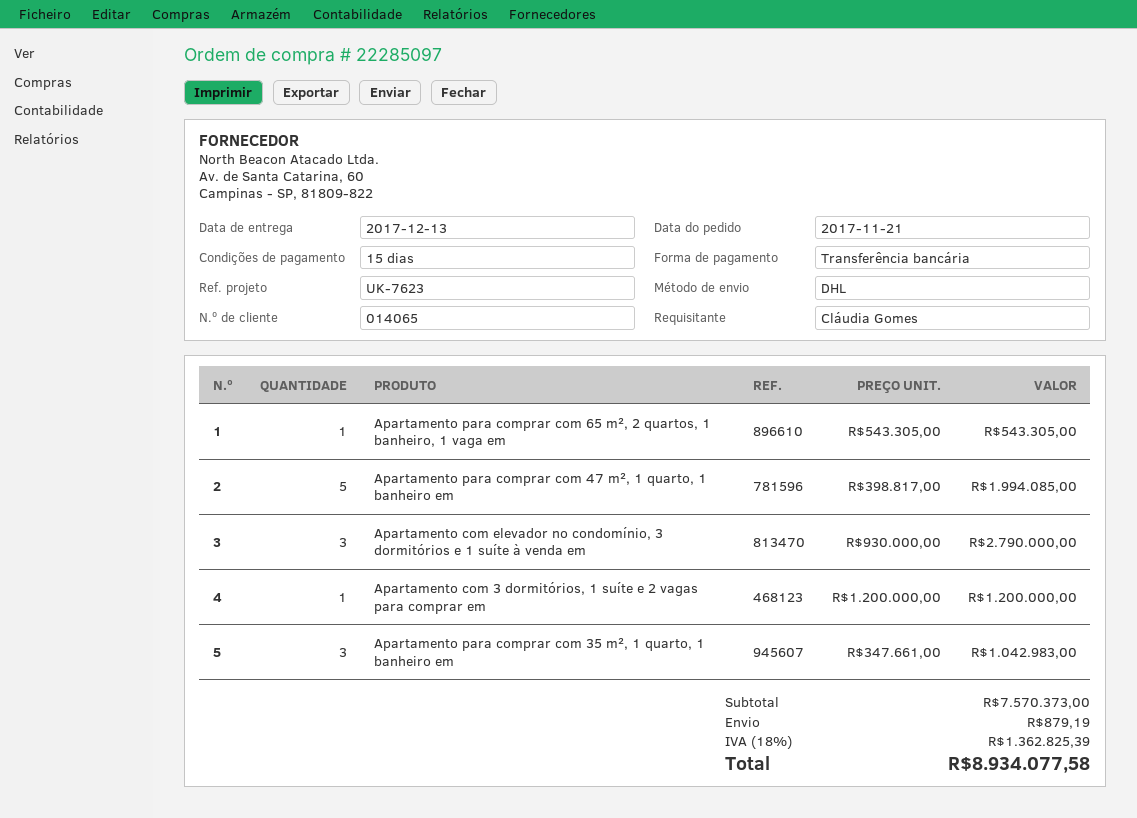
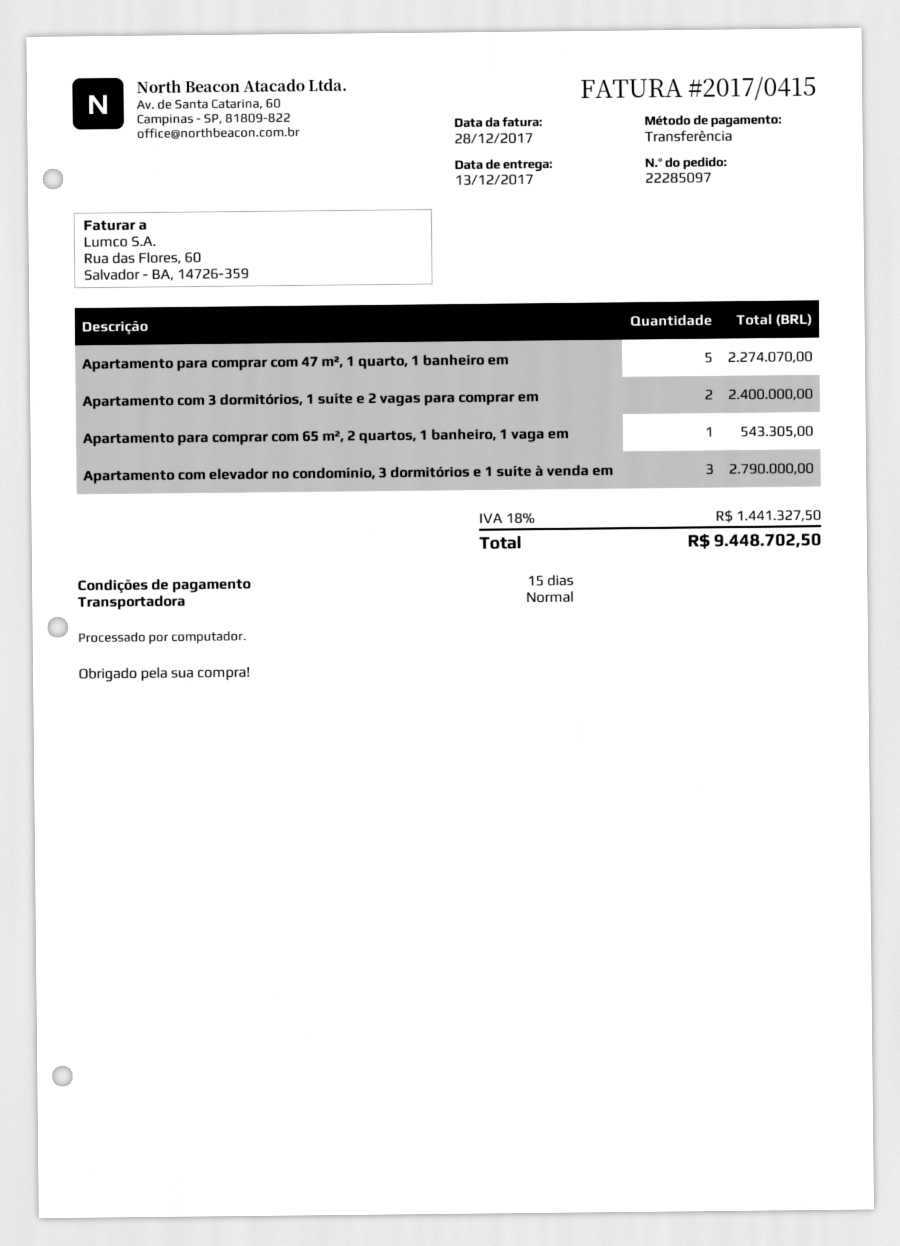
shipping method: DHL -> standard
Apartamento para comprar com 47 m², 1 quarto, 1 banheiro em: 5 for 1994085.00 -> 5 for 2274070.00
Apartamento com 3 dormitórios, 1 suíte e 2 vagas para comprar em: 1 for 1200000.00 -> 2 for 2400000.00
Apartamento para comprar com 35 m², 1 quarto, 1 banheiro em: 3 for 1042983.00 -> none
shipping: 879.19 -> none
tax: 18% = 1362825.39 -> 18% = 1441327.50
total: 8934077.58 -> 9448702.50

